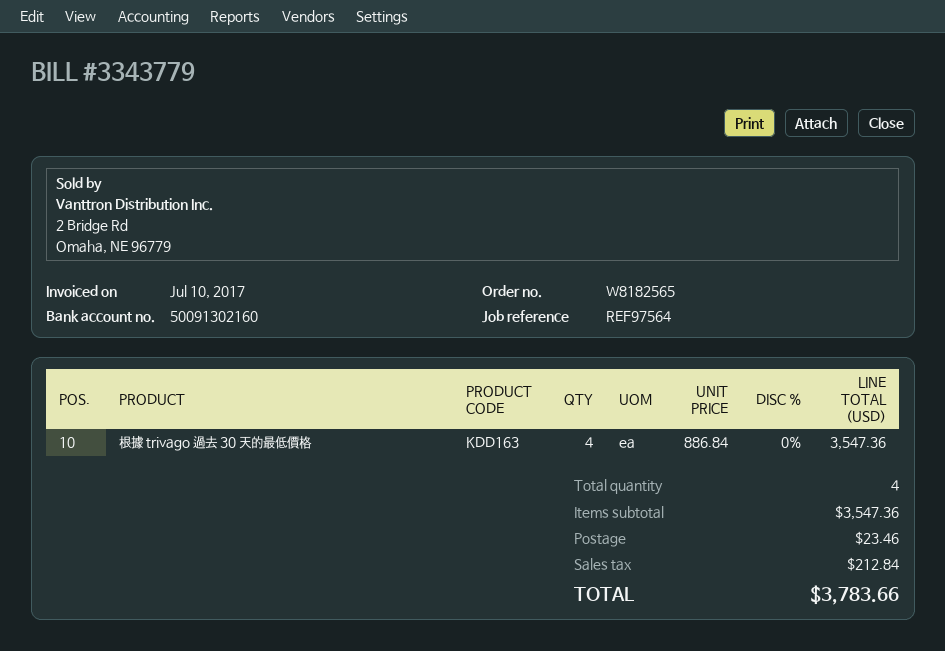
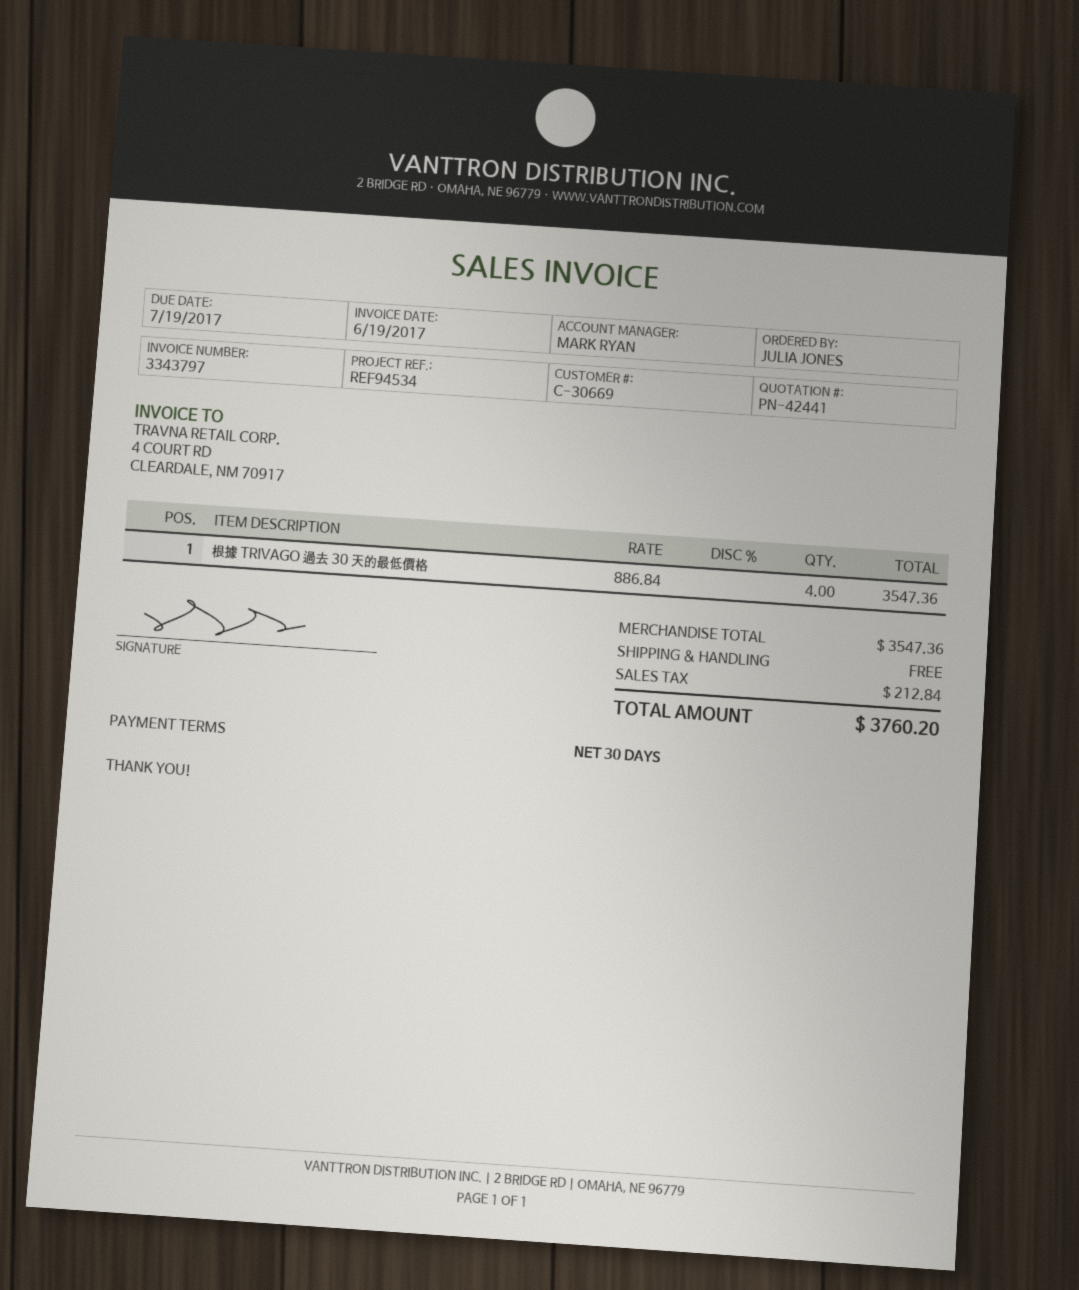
invoice number: 3343779 -> 3343797
invoice date: 2017-07-10 -> 2017-06-19
reference: REF97564 -> REF94534
shipping: 23.46 -> 0.00
total: 3783.66 -> 3760.20

